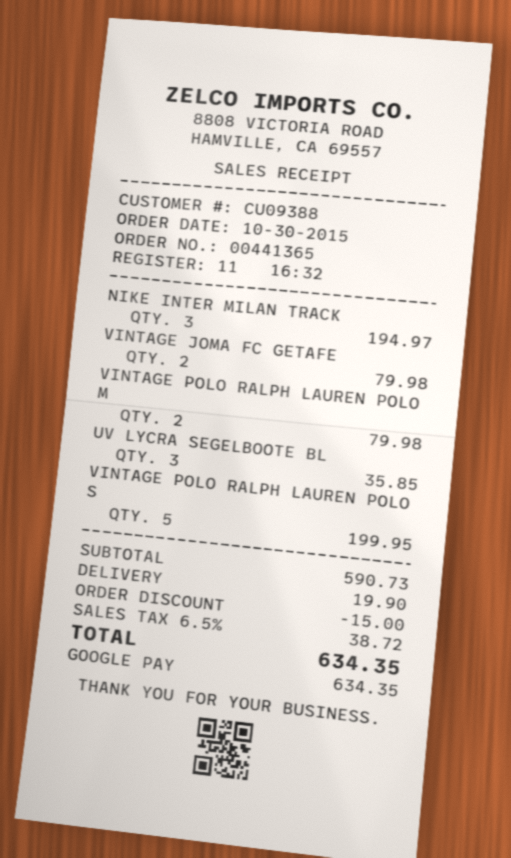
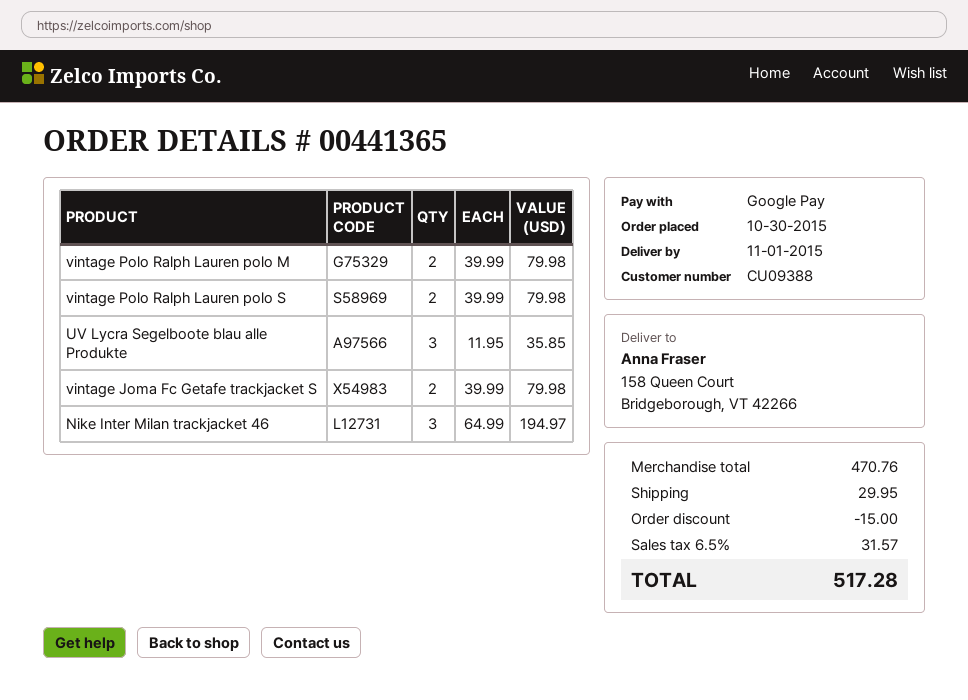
VINTAGE POLO RALPH LAUREN POLO S: 5 for 199.95 -> 2 for 79.98
subtotal: 590.73 -> 470.76
shipping: 19.90 -> 29.95
tax: 6.5% = 38.72 -> 6.5% = 31.57
total: 634.35 -> 517.28

